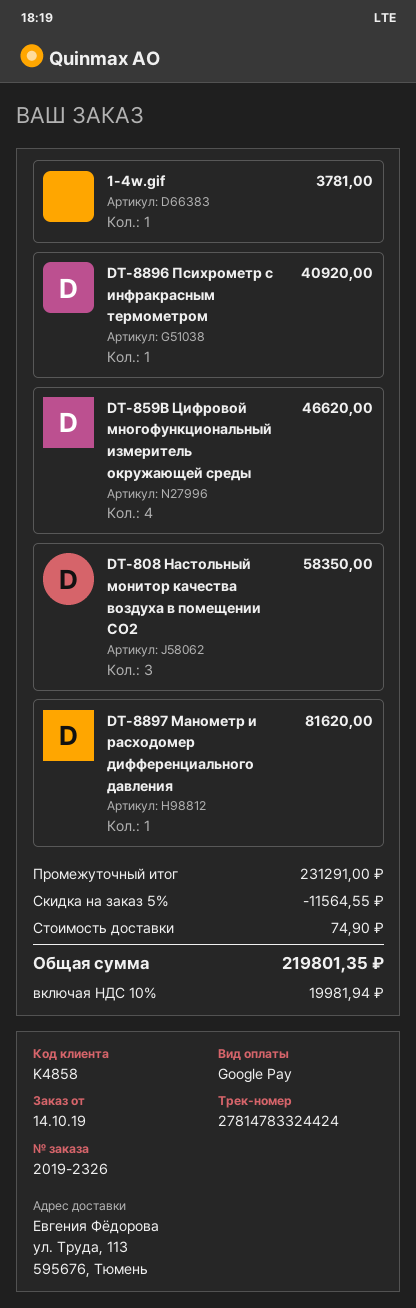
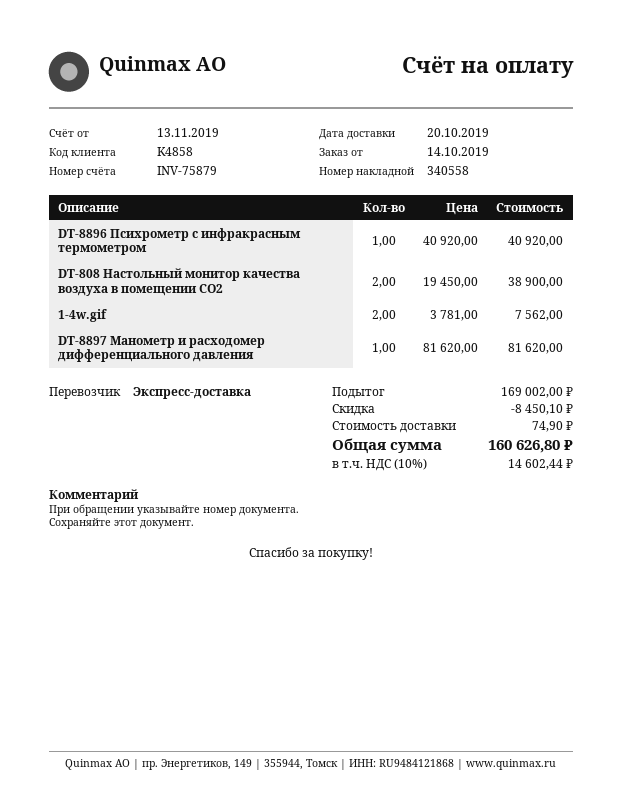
1-4w.gif: 1 for 3781.00 -> 2 for 7562.00
DT-859B Цифровой многофункциональный измеритель окружающей среды: 4 for 46620.00 -> none
DT-808 Настольный монитор качества воздуха в помещении CO2: 3 for 58350.00 -> 2 for 38900.00
subtotal: 231291.00 -> 169002.00
discount: 11564.55 -> 8450.10
tax: 10% = 19981.94 -> 10% = 14602.44
total: 219801.35 -> 160626.80

